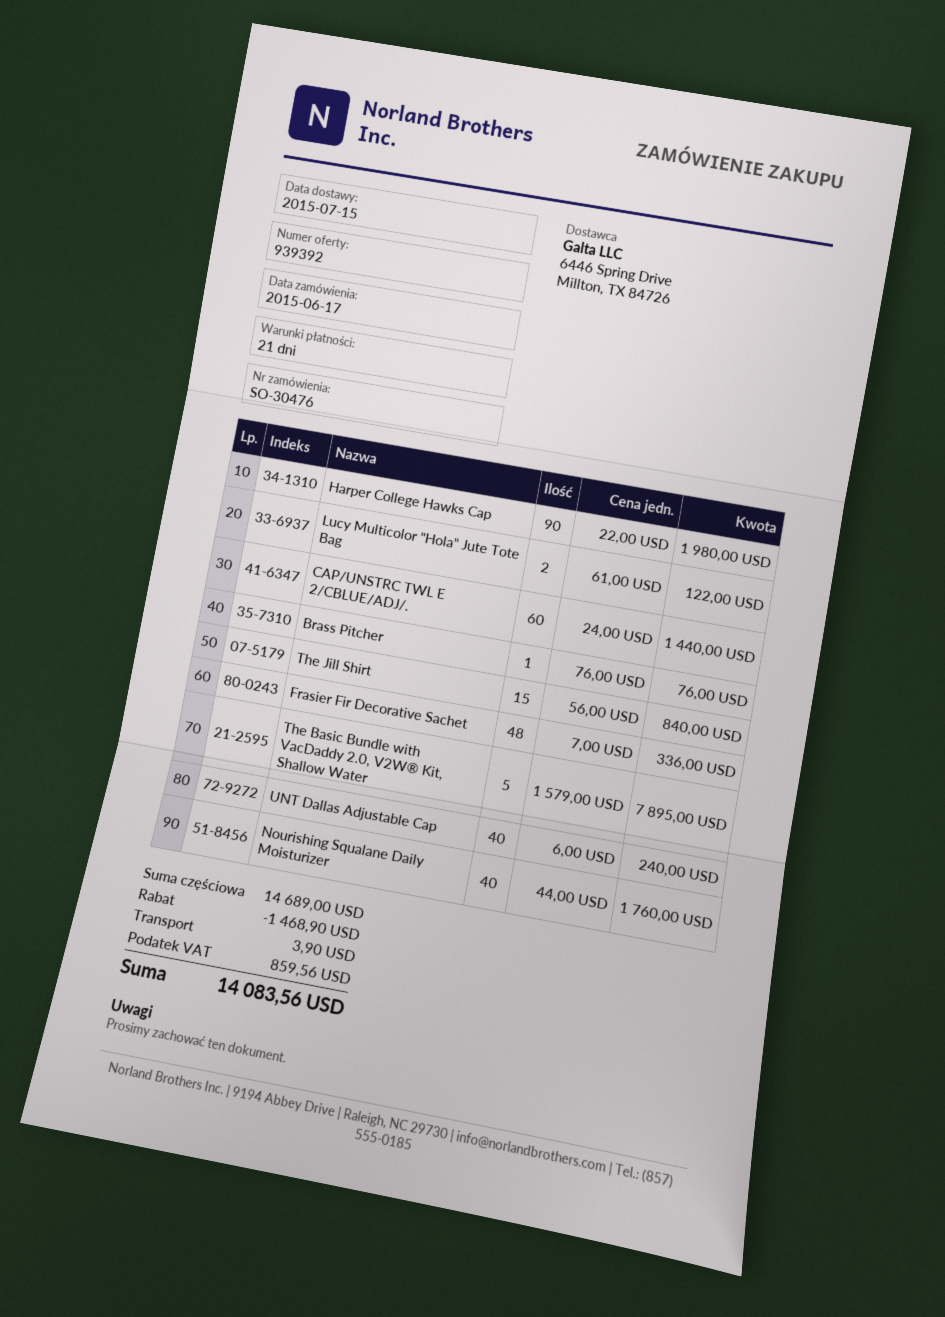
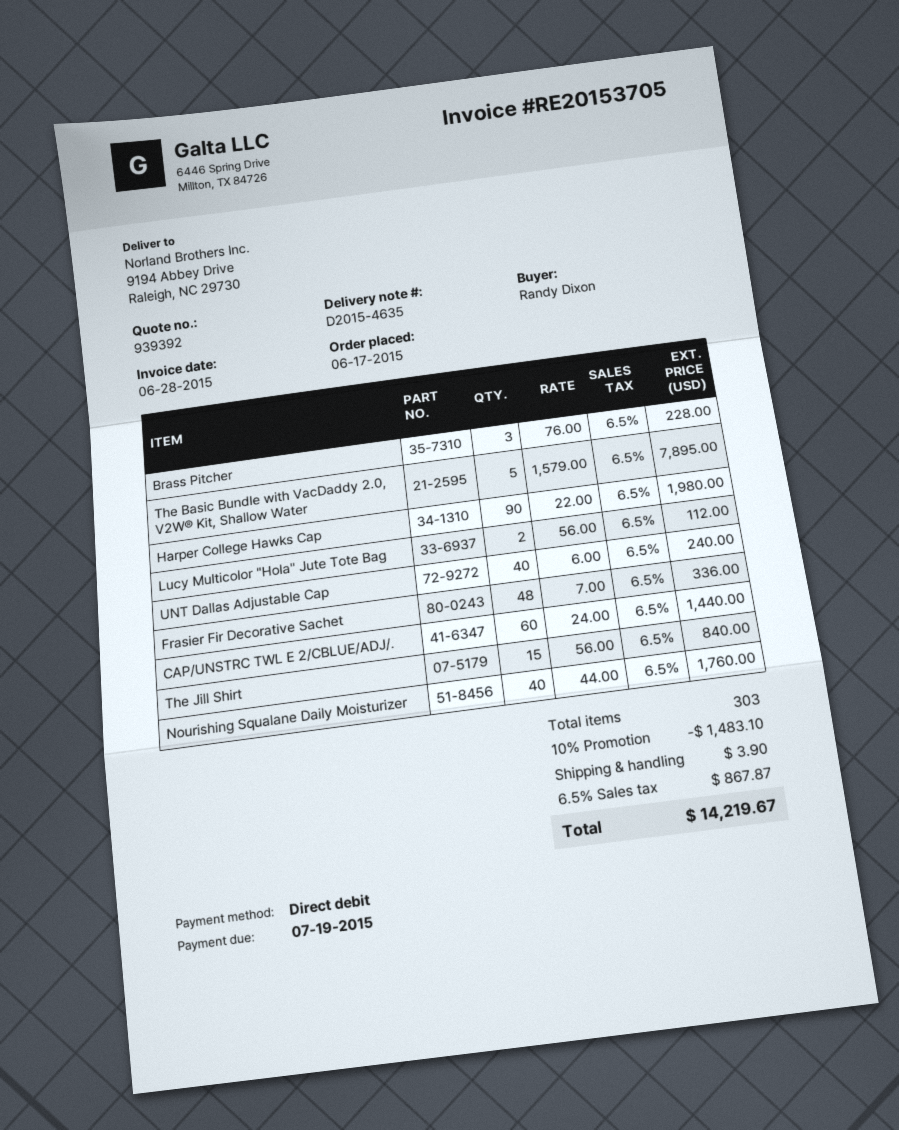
Lucy Multicolor "Hola" Jute Tote Bag: 2 x 61.00 = 122.00 -> 2 x 56.00 = 112.00
Brass Pitcher: 1 x 76.00 = 76.00 -> 3 x 76.00 = 228.00
discount: 1468.90 -> 1483.10
tax: 859.56 -> 867.87
total: 14083.56 -> 14219.67

